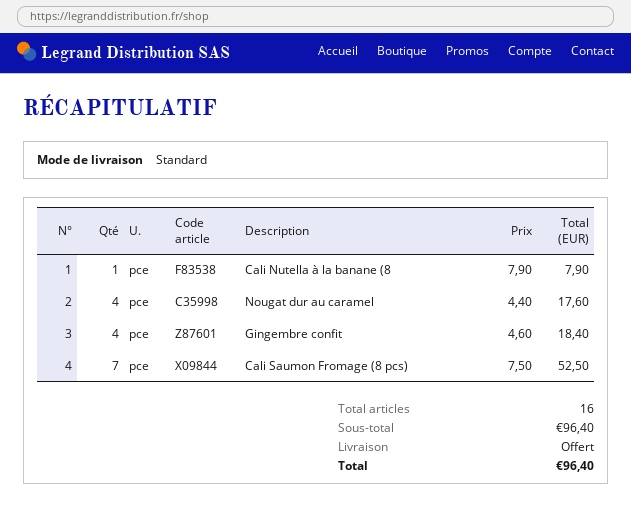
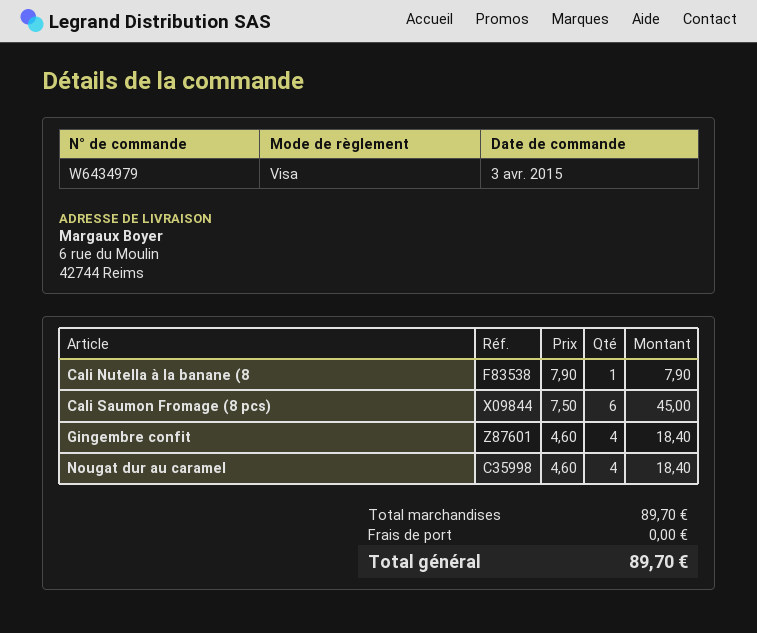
Nougat dur au caramel: 4 x 4.40 = 17.60 -> 4 x 4.60 = 18.40
Cali Saumon Fromage (8 pcs): 7 x 7.50 = 52.50 -> 6 x 7.50 = 45.00
subtotal: 96.40 -> 89.70
total: 96.40 -> 89.70

